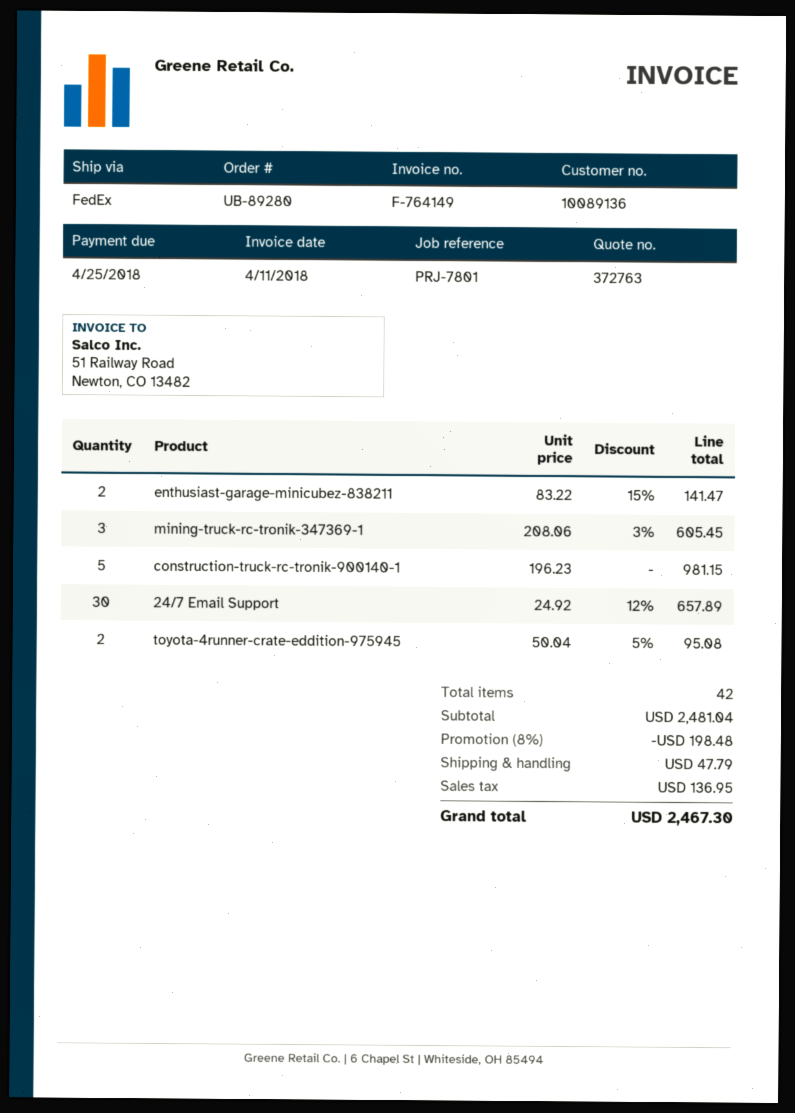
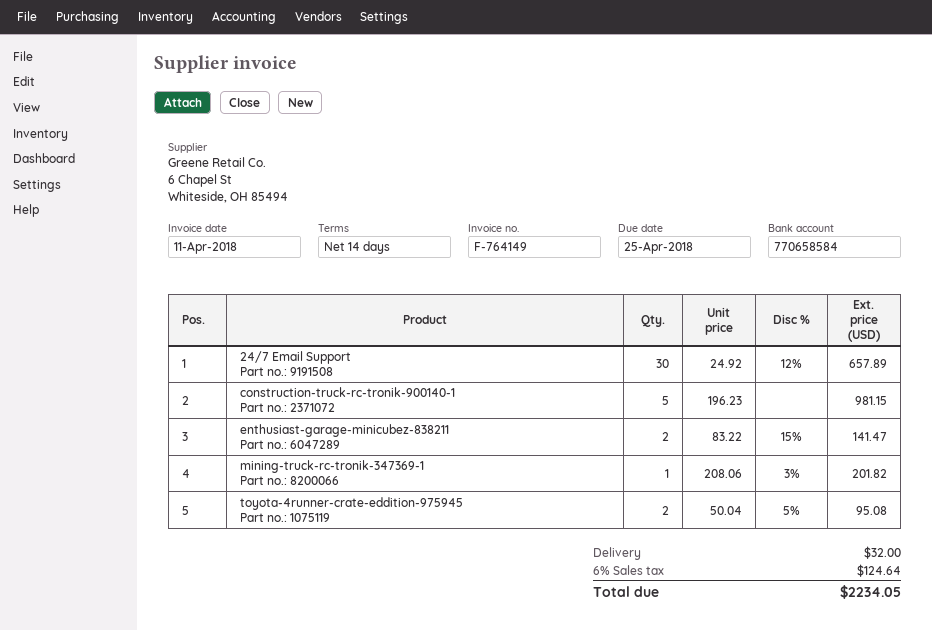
mining-truck-rc-tronik-347369-1: 3 x 208.06 - 3% = 605.45 -> 1 x 208.06 - 3% = 201.82
discount: 8% = 198.48 -> none
shipping: 47.79 -> 32.00
tax: 136.95 -> 124.64
total: 2467.30 -> 2234.05

